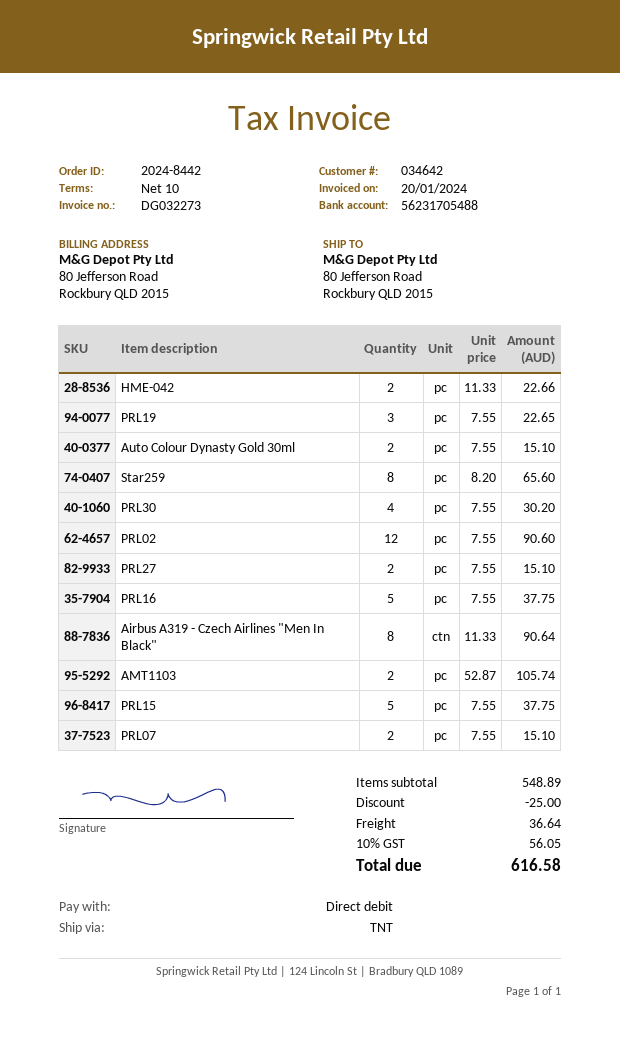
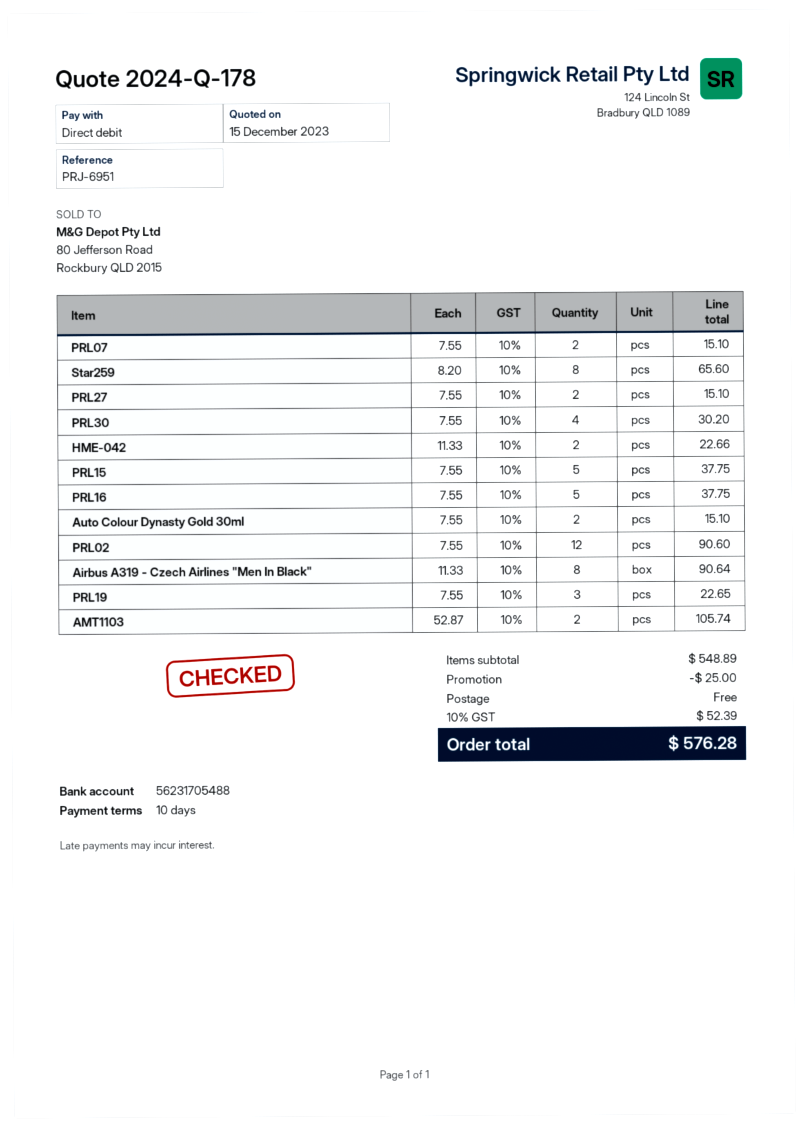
shipping: 36.64 -> 0.00
tax: 10% = 56.05 -> 10% = 52.39
total: 616.58 -> 576.28

